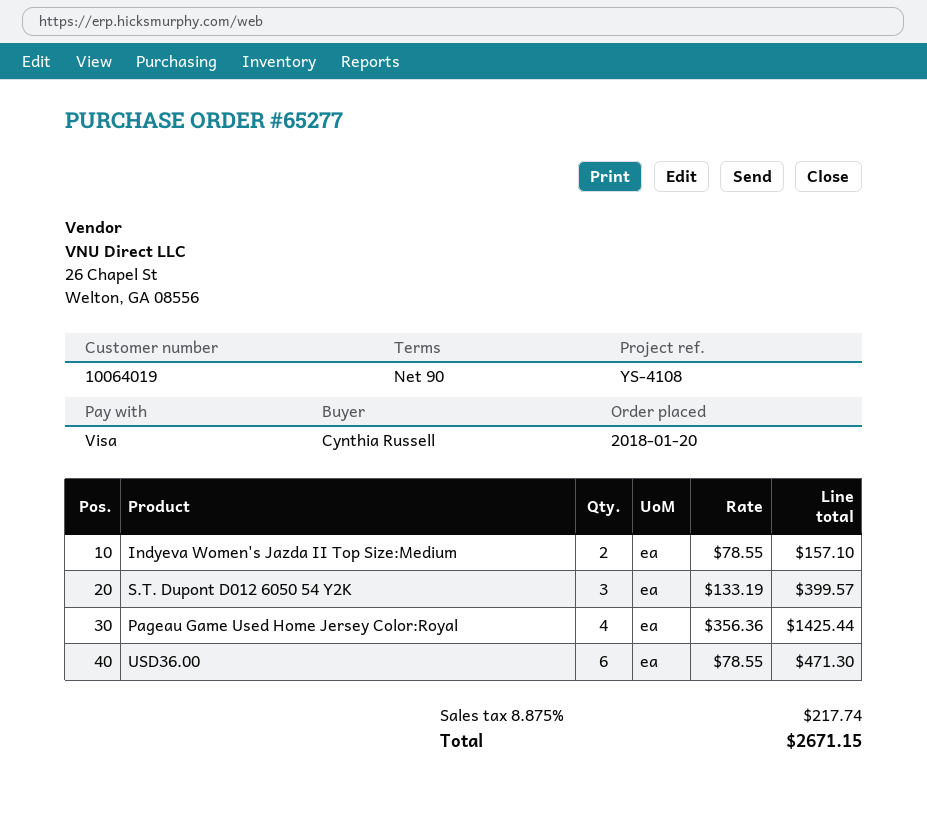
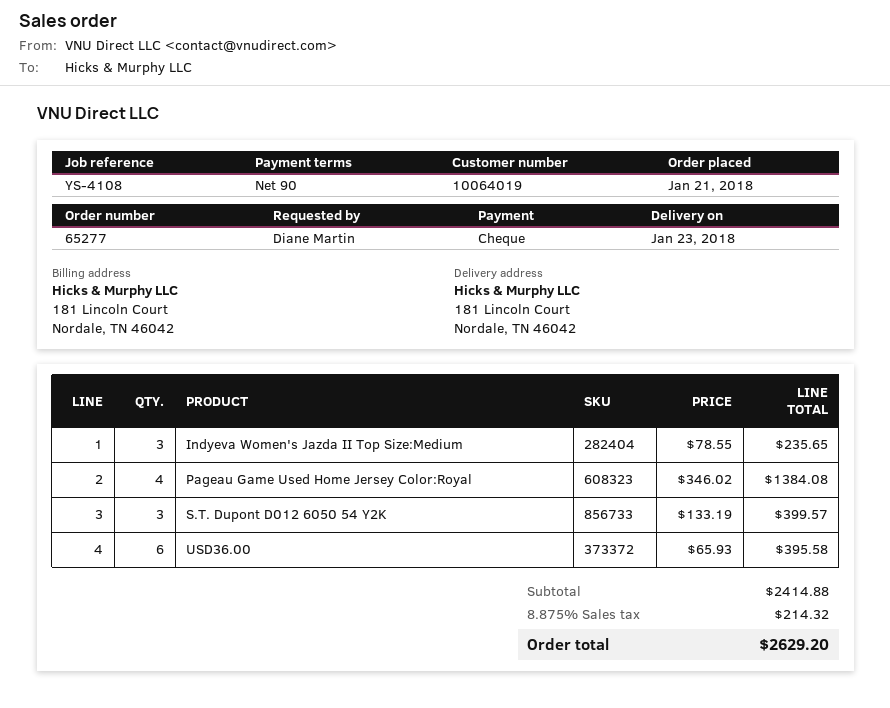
order date: 2018-01-20 -> 2018-01-21
ordered by: Cynthia Russell -> Diane Martin
payment method: Visa -> cheque
Indyeva Women's Jazda II Top Size:Medium: 2 x 78.55 = 157.10 -> 3 x 78.55 = 235.65
Pageau Game Used Home Jersey Color:Royal: 4 x 356.36 = 1425.44 -> 4 x 346.02 = 1384.08
USD36.00: 6 x 78.55 = 471.30 -> 6 x 65.93 = 395.58
tax: 8.875% = 217.74 -> 8.875% = 214.32
total: 2671.15 -> 2629.20

